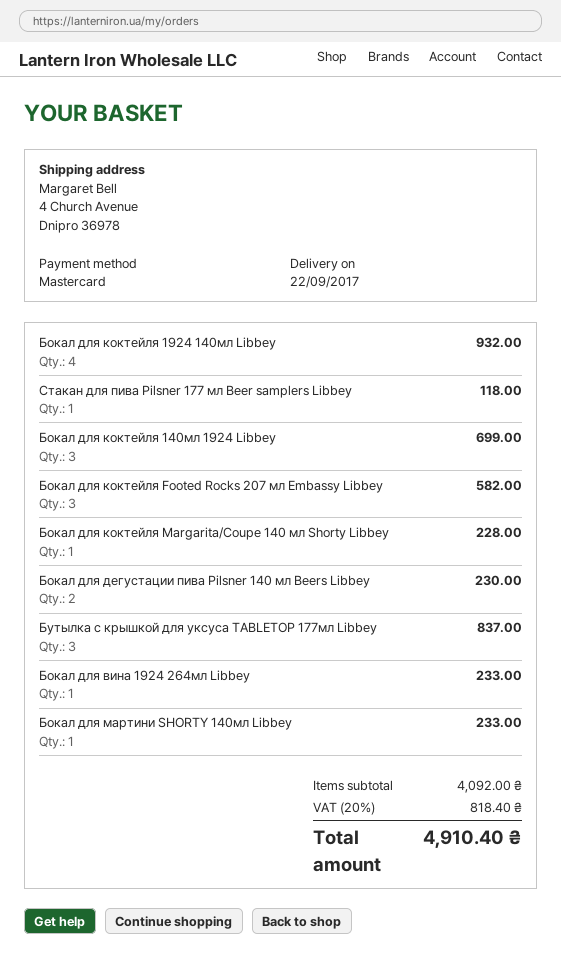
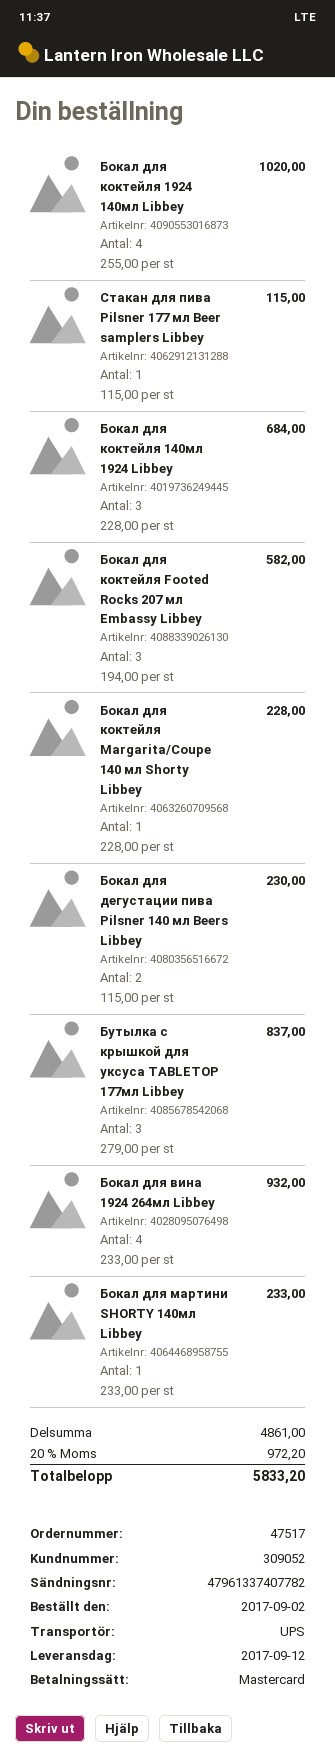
delivery date: 2017-09-22 -> 2017-09-12
Бокал для коктейля 1924 140мл Libbey: 4 for 932.00 -> 4 for 1020.00
Стакан для пива Pilsner 177 мл Beer samplers Libbey: 1 for 118.00 -> 1 for 115.00
Бокал для коктейля 140мл 1924 Libbey: 3 for 699.00 -> 3 for 684.00
Бокал для вина 1924 264мл Libbey: 1 for 233.00 -> 4 for 932.00
subtotal: 4092.00 -> 4861.00
tax: 20% = 818.40 -> 20% = 972.20
total: 4910.40 -> 5833.20

